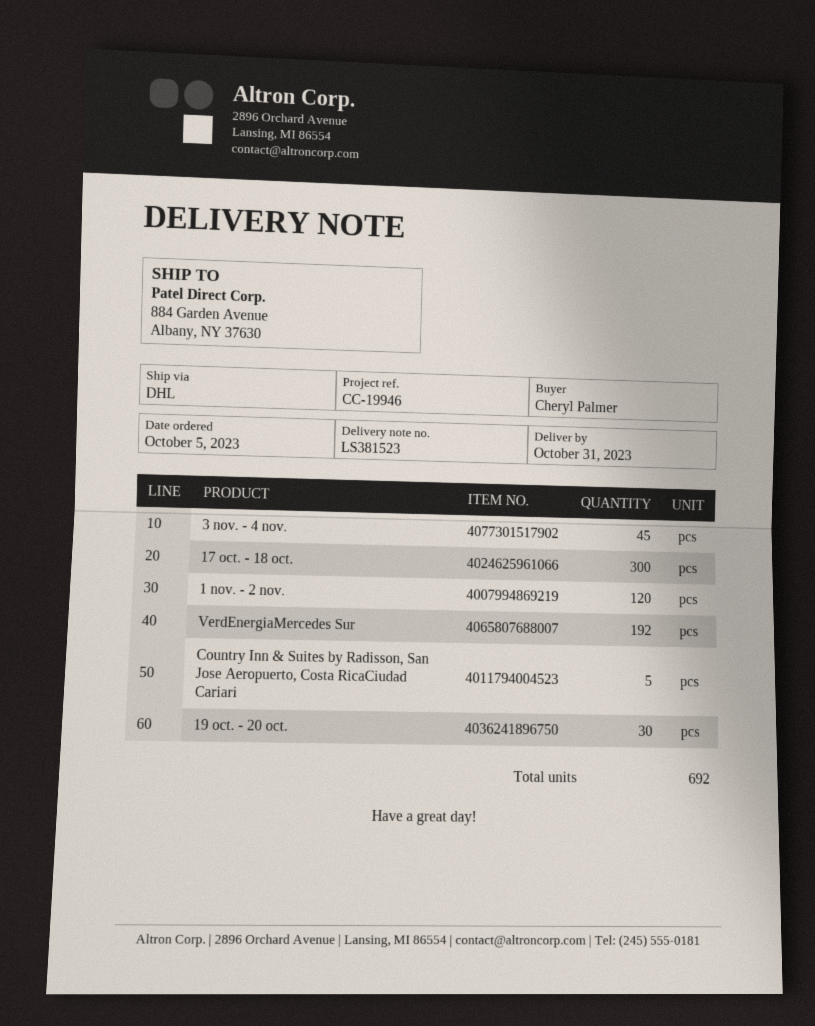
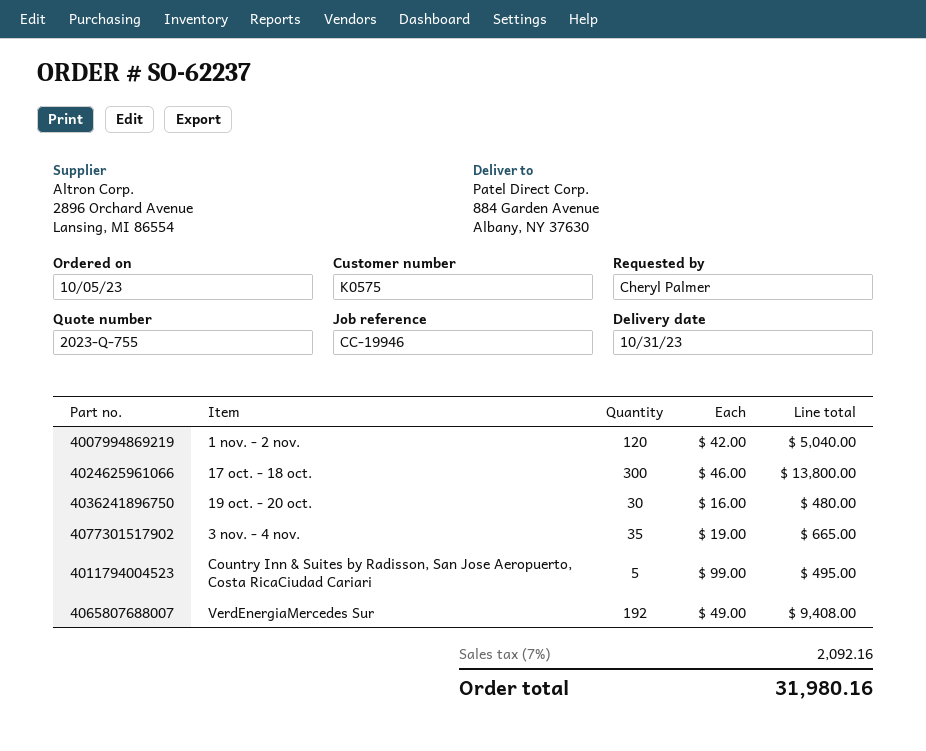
3 nov. - 4 nov.: 45 -> 35

